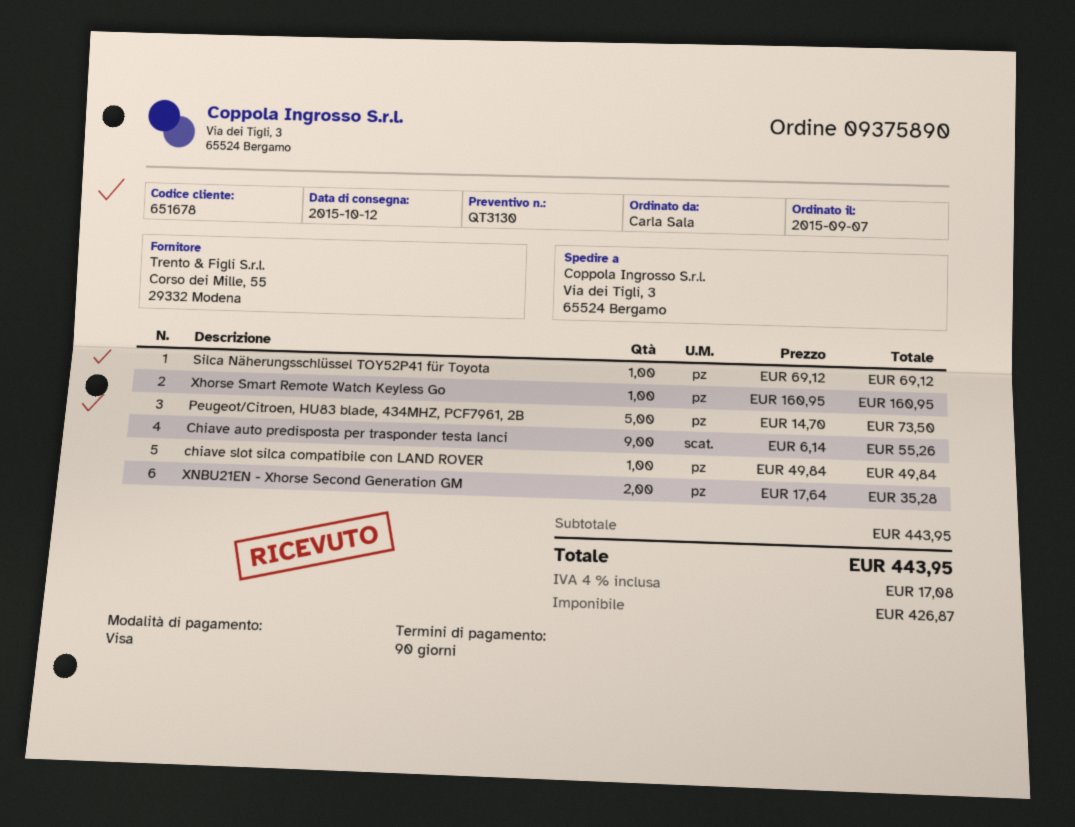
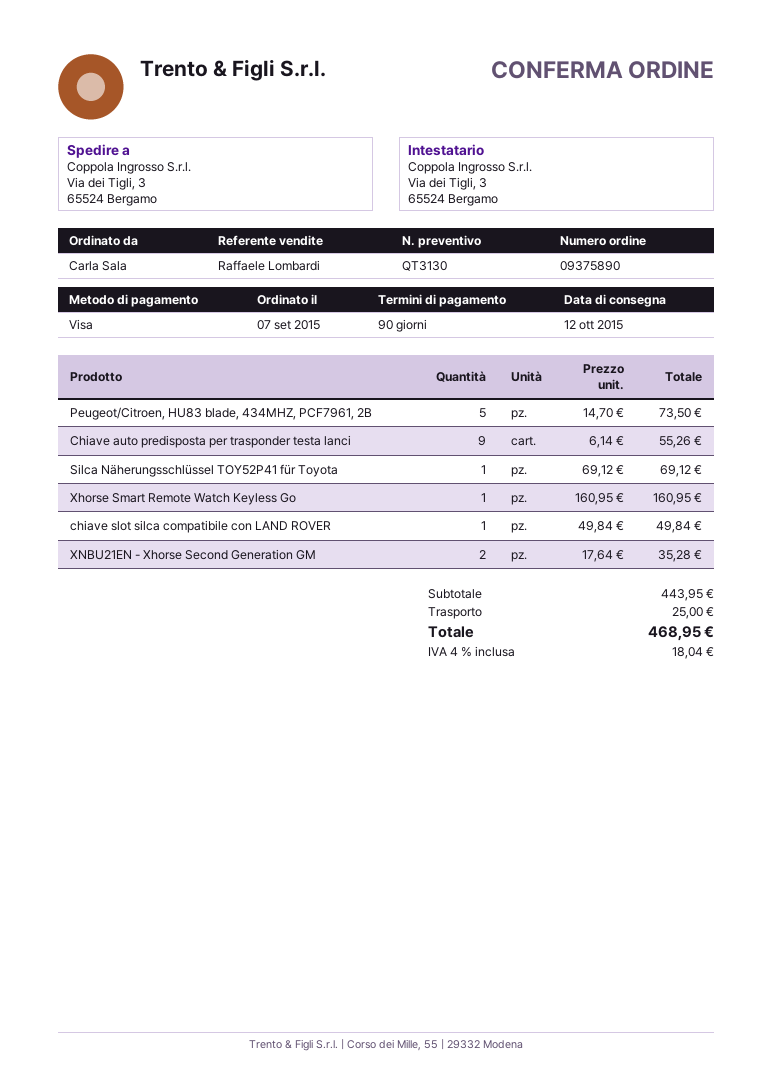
shipping: none -> 25.00
tax: 4% = 17.08 -> 4% = 18.04
total: 443.95 -> 468.95

